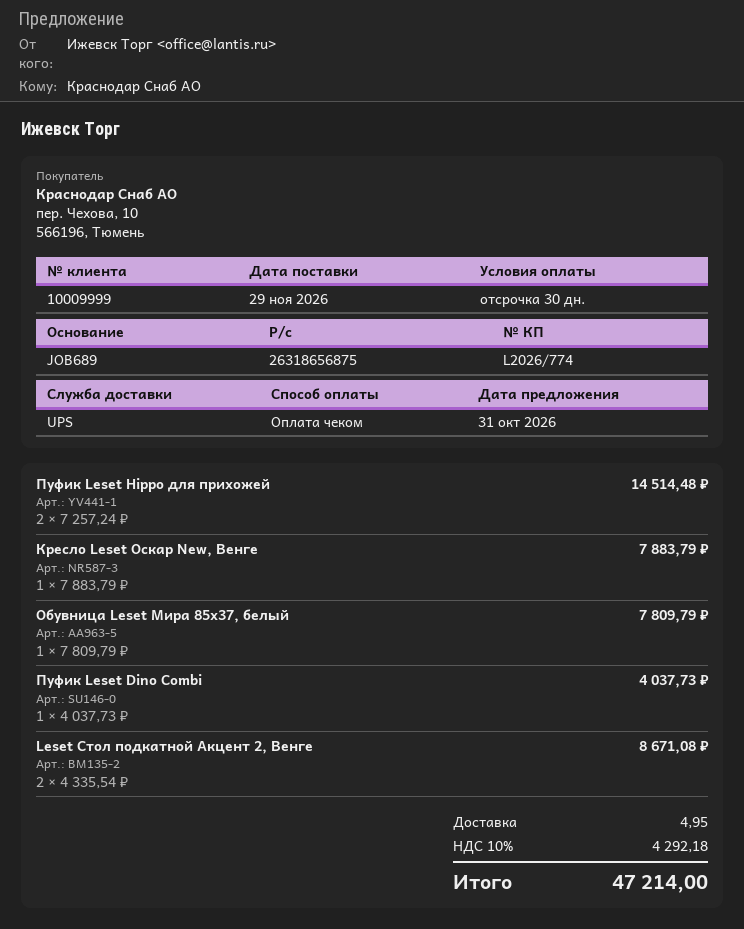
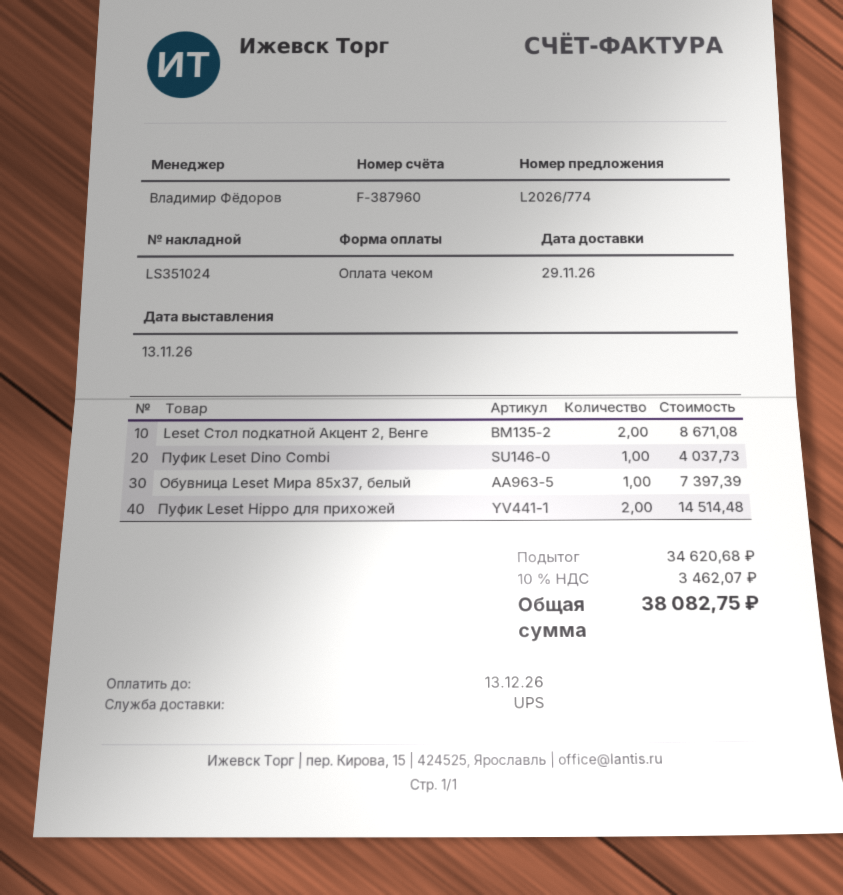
Кресло Leset Оскар New, Венге: 1 for 7883.79 -> none
Обувница Leset Мира 85х37, белый: 1 for 7809.79 -> 1 for 7397.39
shipping: 4.95 -> none
tax: 10% = 4292.18 -> 10% = 3462.07
total: 47214.00 -> 38082.75

